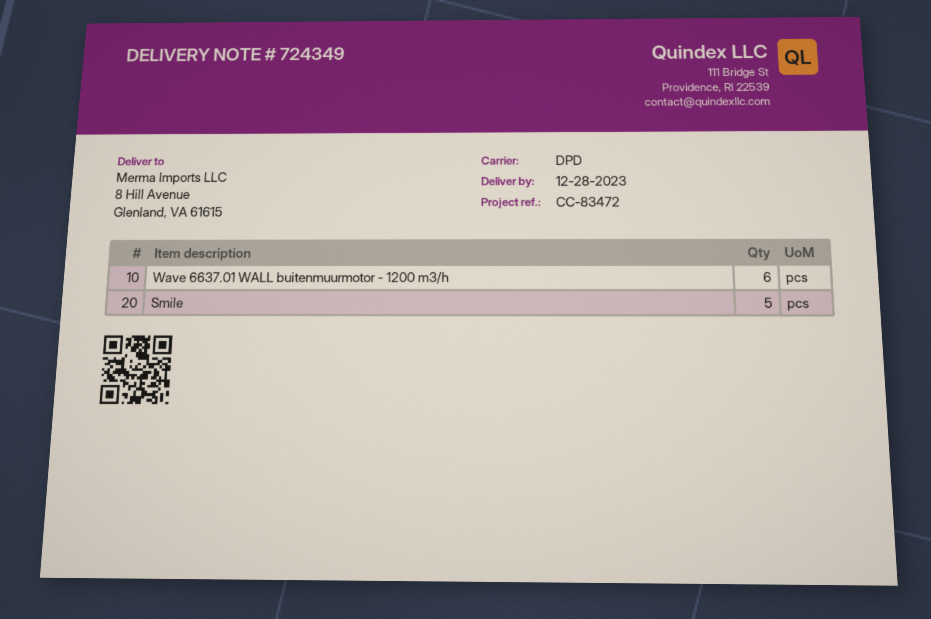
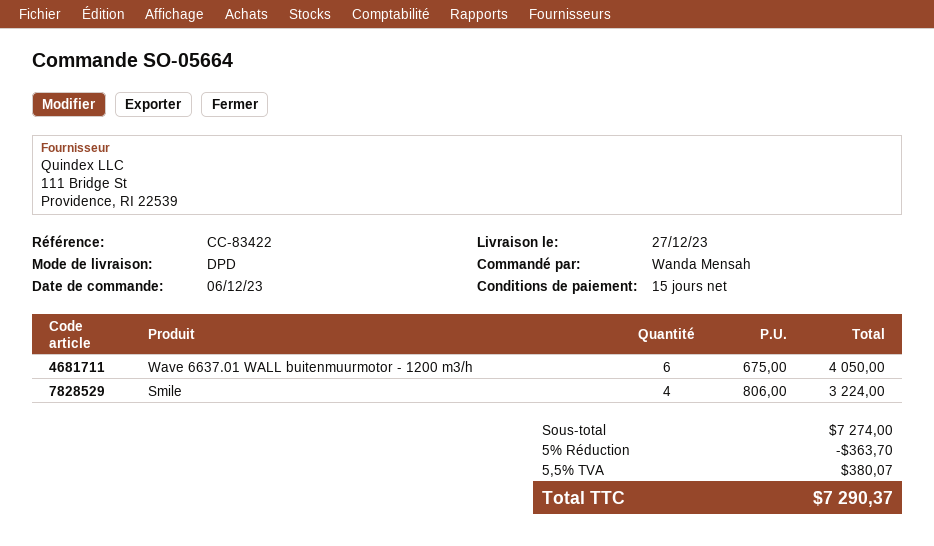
delivery date: 2023-12-28 -> 2023-12-27
reference: CC-83472 -> CC-83422
Smile: 5 -> 4

